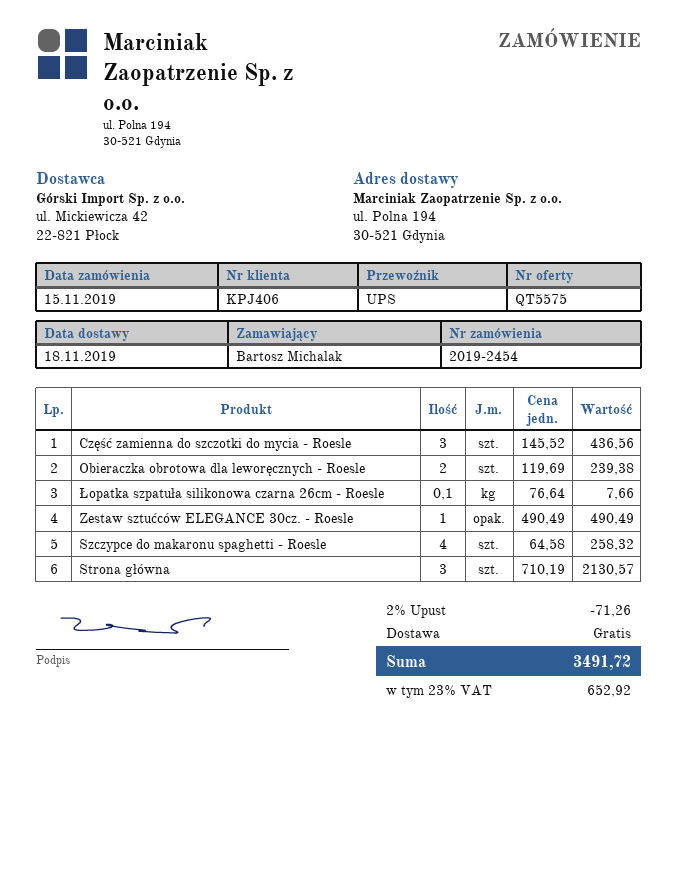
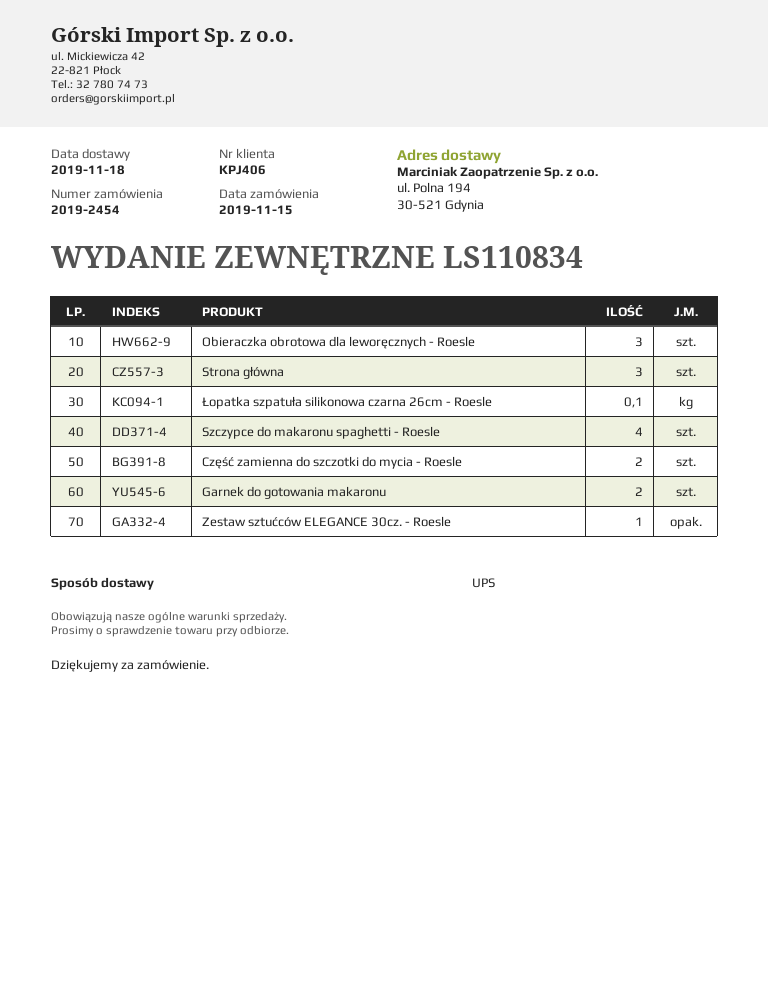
Część zamienna do szczotki do mycia - Roesle: 3 -> 2
Obieraczka obrotowa dla leworęcznych - Roesle: 2 -> 3
Garnek do gotowania makaronu: none -> 2

